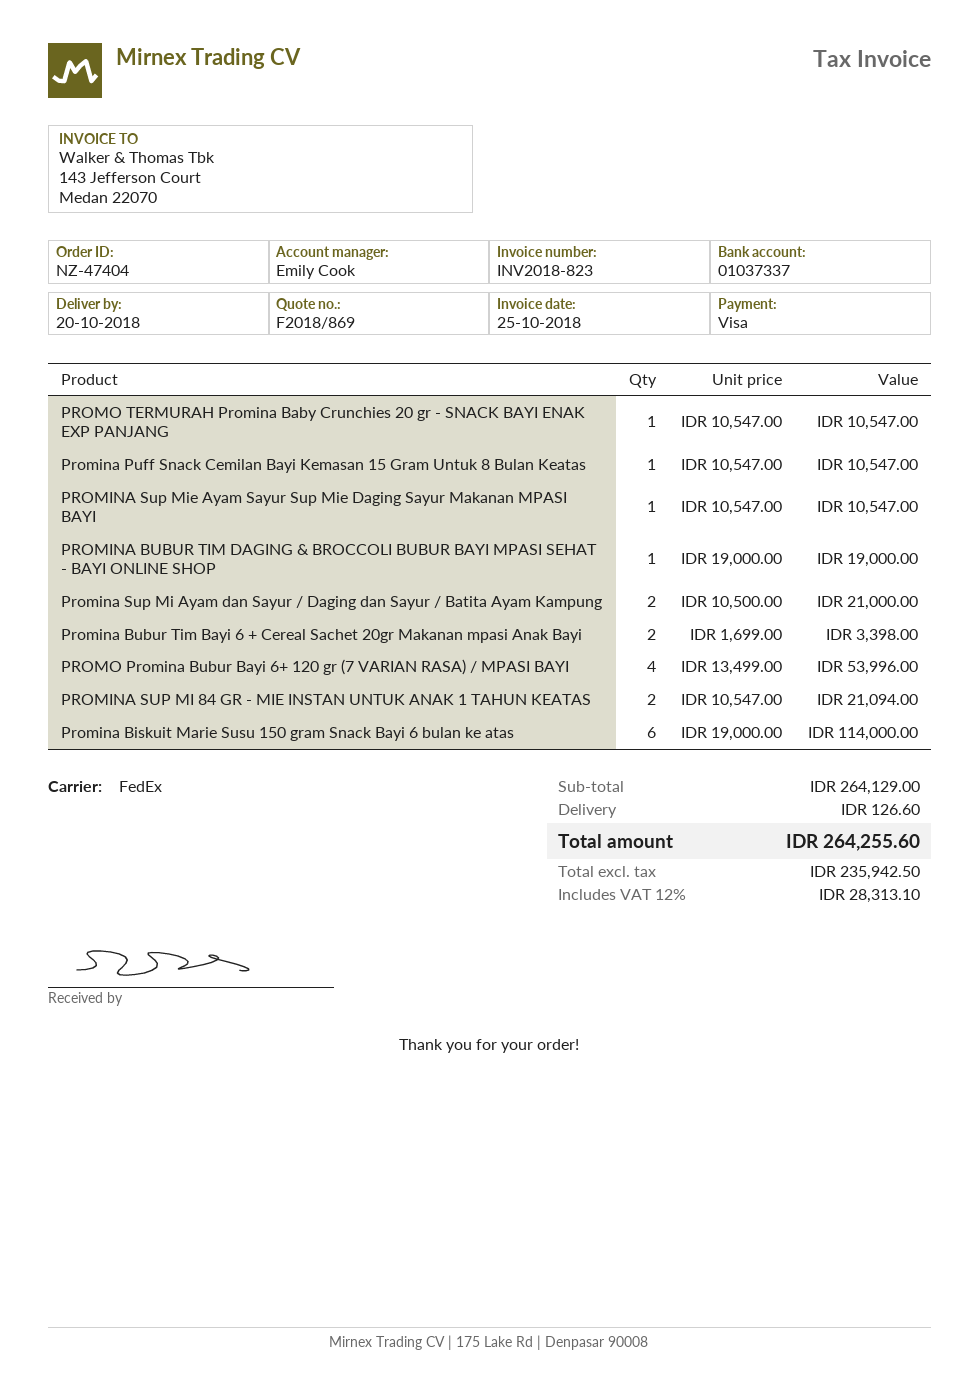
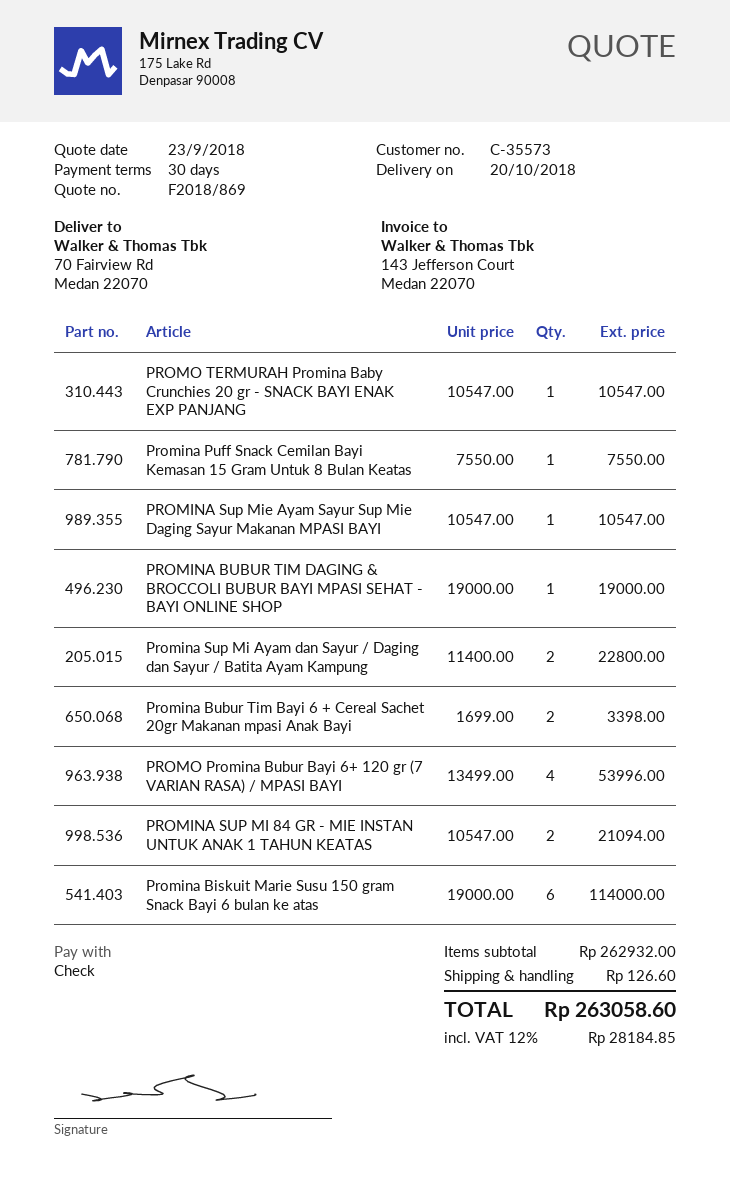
payment method: Visa -> cheque
Promina Puff Snack Cemilan Bayi Kemasan 15 Gram Untuk 8 Bulan Keatas: 1 x 10547.00 = 10547.00 -> 1 x 7550.00 = 7550.00
Promina Sup Mi Ayam dan Sayur / Daging dan Sayur / Batita Ayam Kampung: 2 x 10500.00 = 21000.00 -> 2 x 11400.00 = 22800.00
subtotal: 264129.00 -> 262932.00
tax: 12% = 28313.10 -> 12% = 28184.85
total: 264255.60 -> 263058.60

